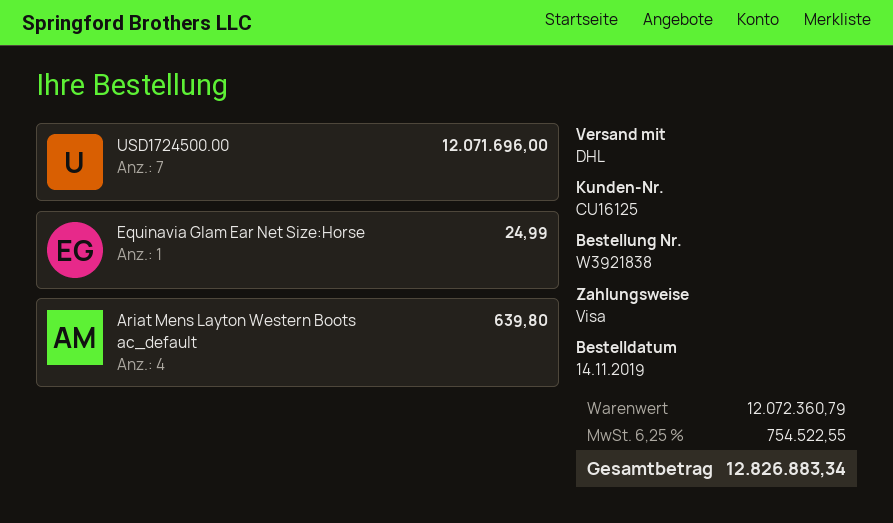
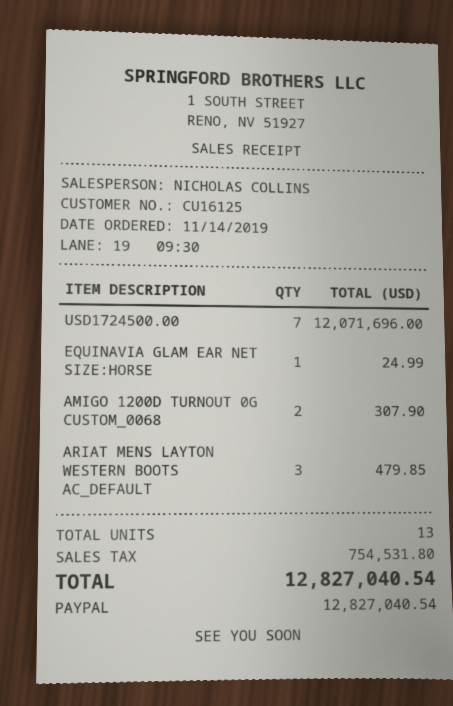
payment method: Visa -> PayPal
Ariat Mens Layton Western Boots ac_default: 4 for 639.80 -> 3 for 479.85
AMIGO 1200D TURNOUT 0G CUSTOM_0068: none -> 2 for 307.90
tax: 754522.55 -> 754531.80
total: 12826883.34 -> 12827040.54

